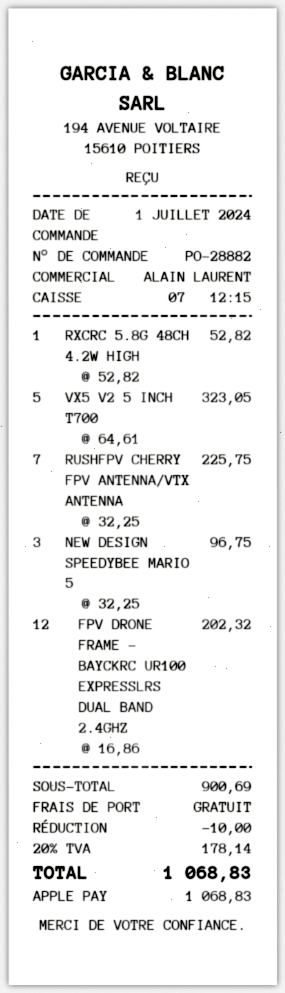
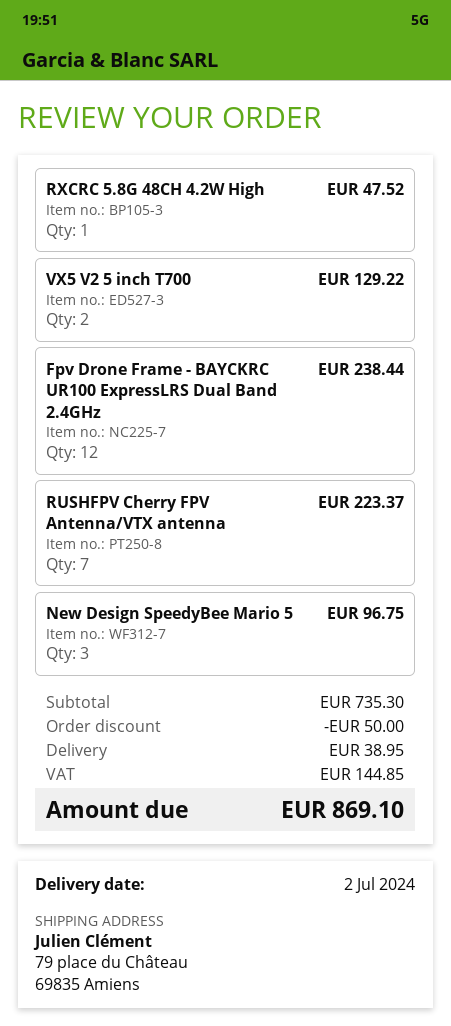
RXCRC 5.8G 48CH 4.2W HIGH: 1 for 52.82 -> 1 for 47.52
VX5 V2 5 INCH T700: 5 for 323.05 -> 2 for 129.22
RUSHFPV CHERRY FPV ANTENNA/VTX ANTENNA: 7 for 225.75 -> 7 for 223.37
FPV DRONE FRAME - BAYCKRC UR100 EXPRESSLRS DUAL BAND 2.4GHZ: 12 for 202.32 -> 12 for 238.44
subtotal: 900.69 -> 735.30
discount: 10.00 -> 50.00
shipping: 0.00 -> 38.95
tax: 178.14 -> 144.85
total: 1068.83 -> 869.10

